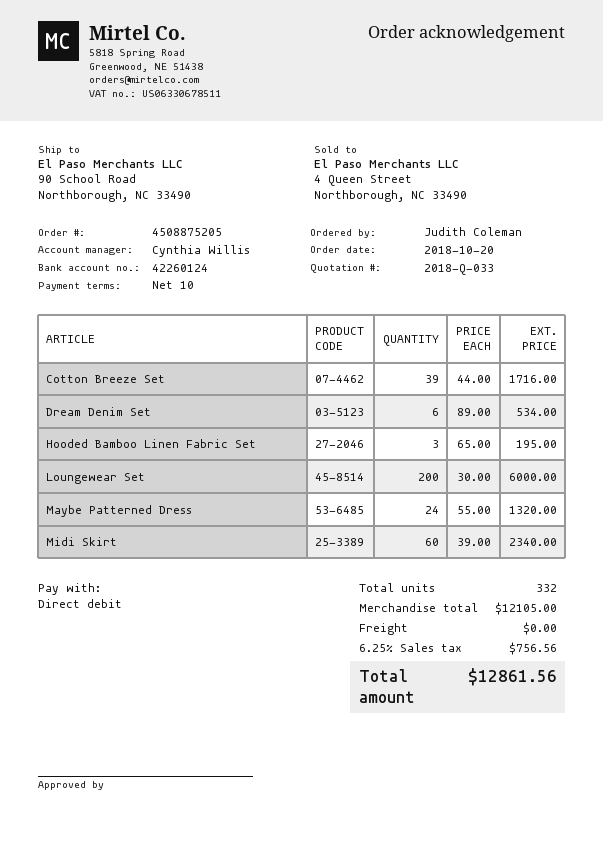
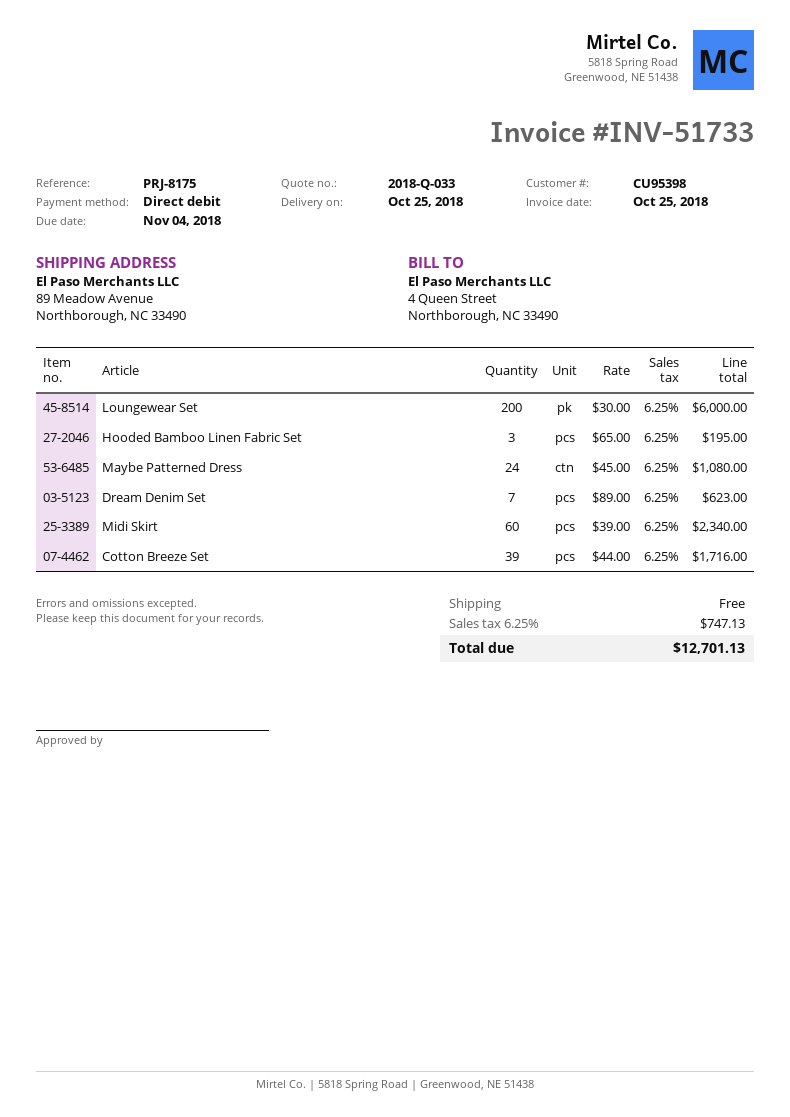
ship to: 90 School Road, Northborough, NC 33490 -> 89 Meadow Avenue, Northborough, NC 33490
Dream Denim Set: 6 x 89.00 = 534.00 -> 7 x 89.00 = 623.00
Maybe Patterned Dress: 24 x 55.00 = 1320.00 -> 24 x 45.00 = 1080.00
tax: 6.25% = 756.56 -> 6.25% = 747.13
total: 12861.56 -> 12701.13

